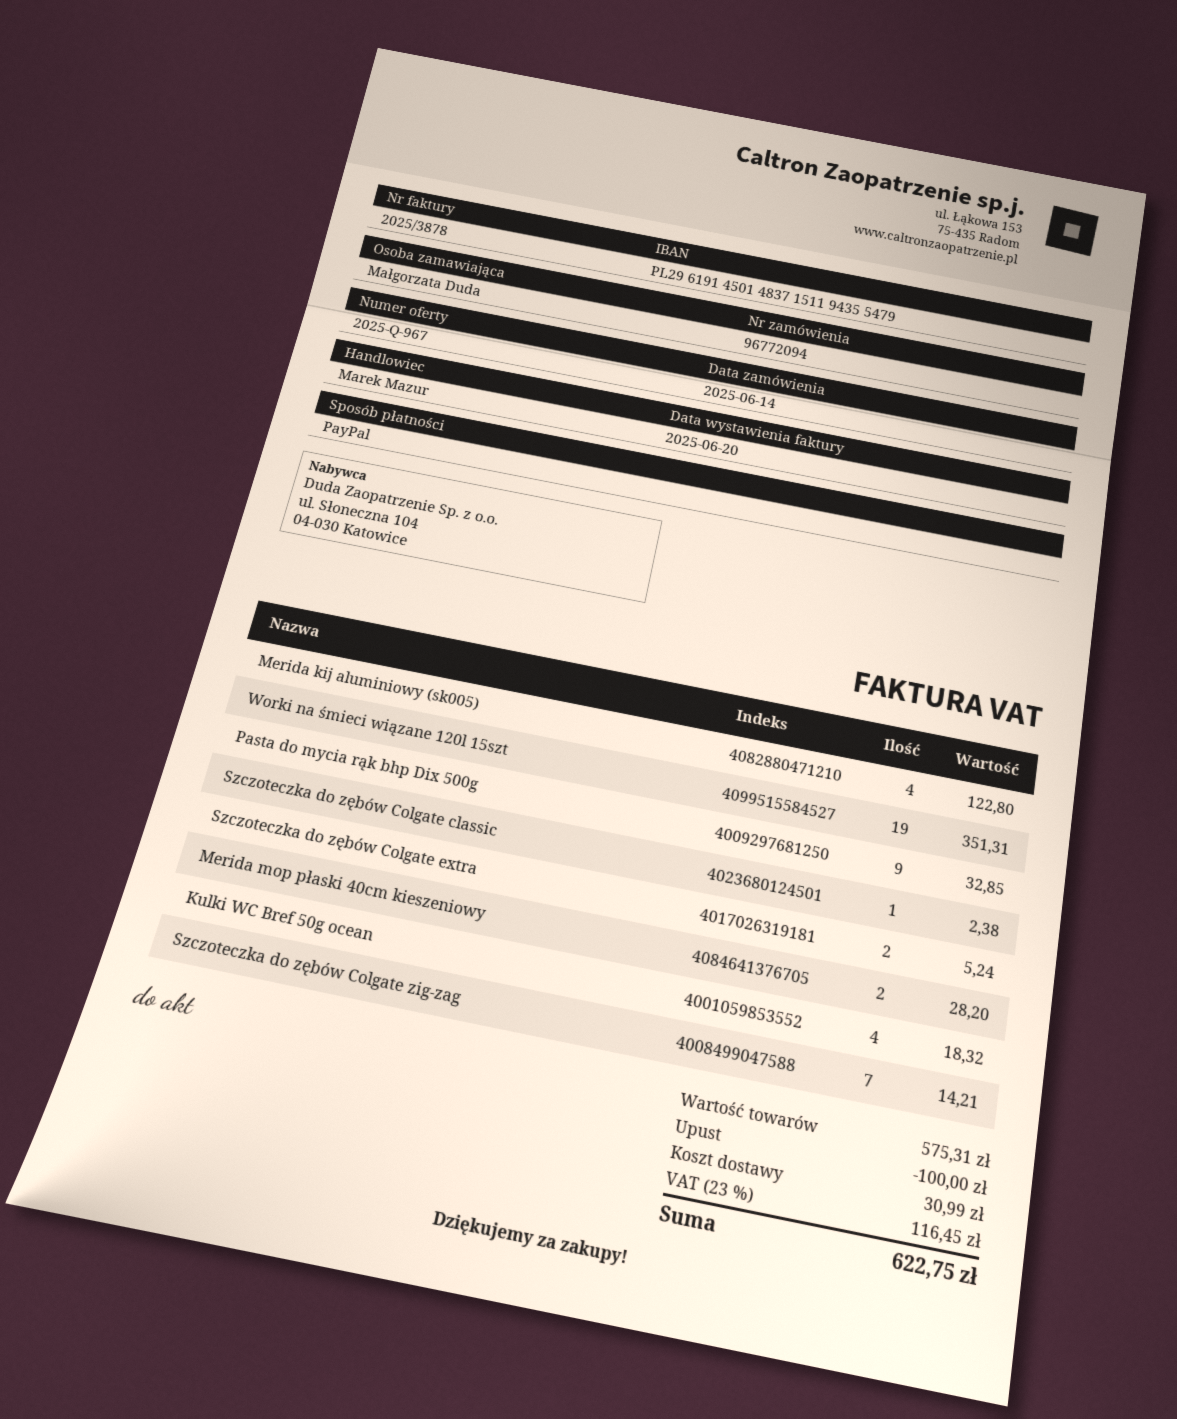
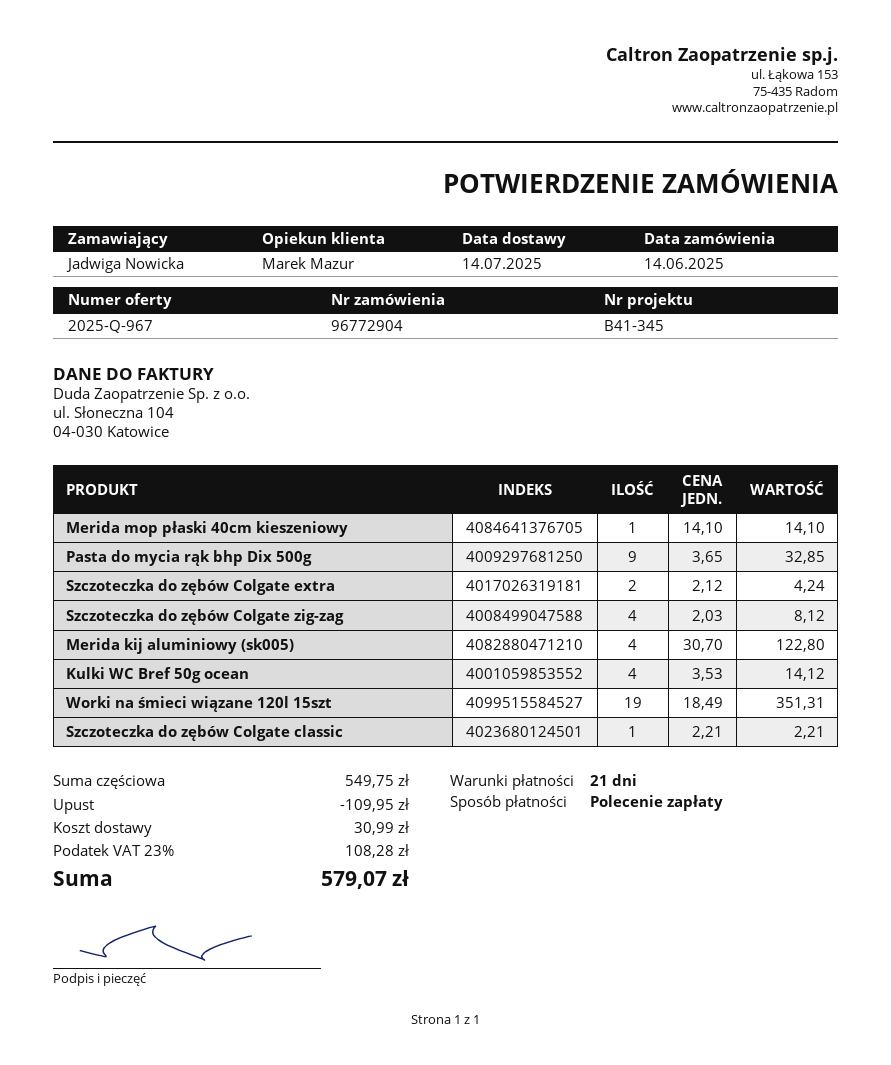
order number: 96772094 -> 96772904
ordered by: Małgorzata Duda -> Jadwiga Nowicka
payment method: PayPal -> direct debit
Szczoteczka do zębów Colgate classic: 1 for 2.38 -> 1 for 2.21
Szczoteczka do zębów Colgate extra: 2 for 5.24 -> 2 for 4.24
Merida mop płaski 40cm kieszeniowy: 2 for 28.20 -> 1 for 14.10
Kulki WC Bref 50g ocean: 4 for 18.32 -> 4 for 14.12
Szczoteczka do zębów Colgate zig-zag: 7 for 14.21 -> 4 for 8.12
subtotal: 575.31 -> 549.75
discount: 100.00 -> 109.95
tax: 23% = 116.45 -> 23% = 108.28
total: 622.75 -> 579.07

